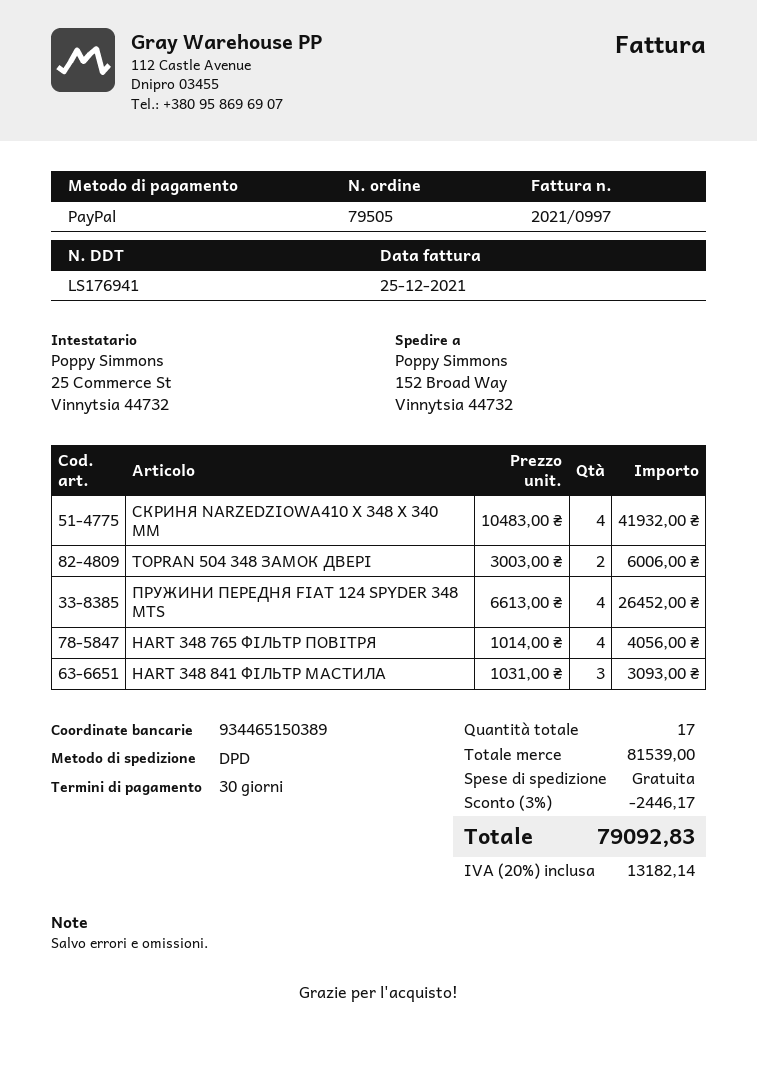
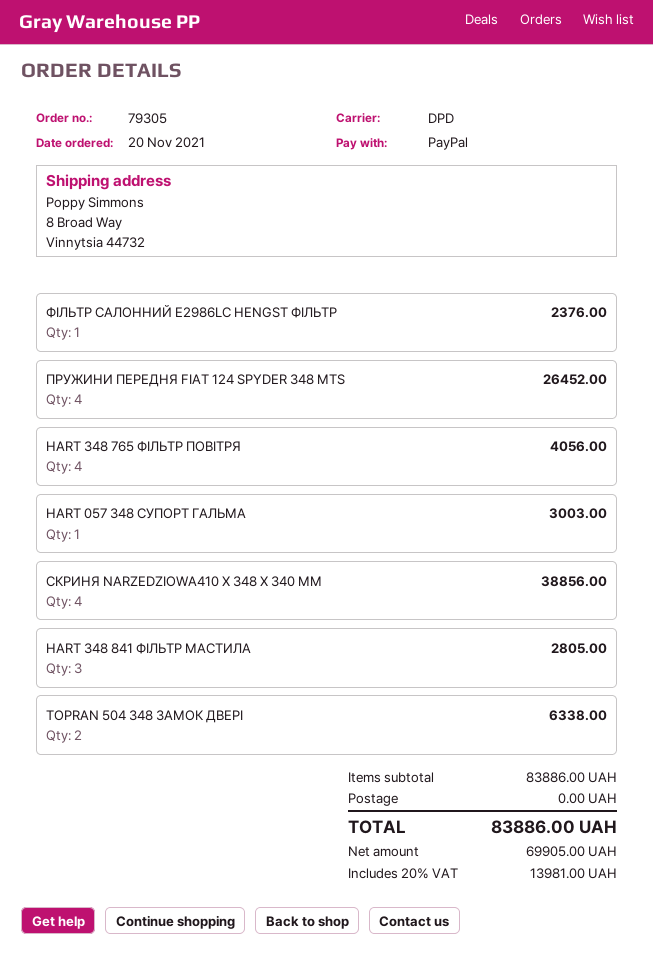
order number: 79505 -> 79305
ship to: 152 Broad Way, Vinnytsia 44732 -> 8 Broad Way, Vinnytsia 44732
СКРИНЯ NARZEDZIOWA410 X 348 X 340 MM: 4 for 41932.00 -> 4 for 38856.00
TOPRAN 504 348 ЗАМОК ДВЕРІ: 2 for 6006.00 -> 2 for 6338.00
HART 348 841 ФІЛЬТР МАСТИЛА: 3 for 3093.00 -> 3 for 2805.00
ФІЛЬТР САЛОННИЙ E2986LC HENGST ФІЛЬТР: none -> 1 for 2376.00
HART 057 348 СУПОРТ ГАЛЬМА: none -> 1 for 3003.00
subtotal: 81539.00 -> 83886.00
discount: 3% = 2446.17 -> none
tax: 20% = 13182.14 -> 20% = 13981.00
total: 79092.83 -> 83886.00

